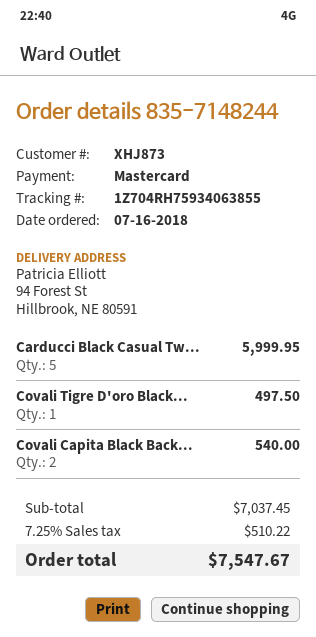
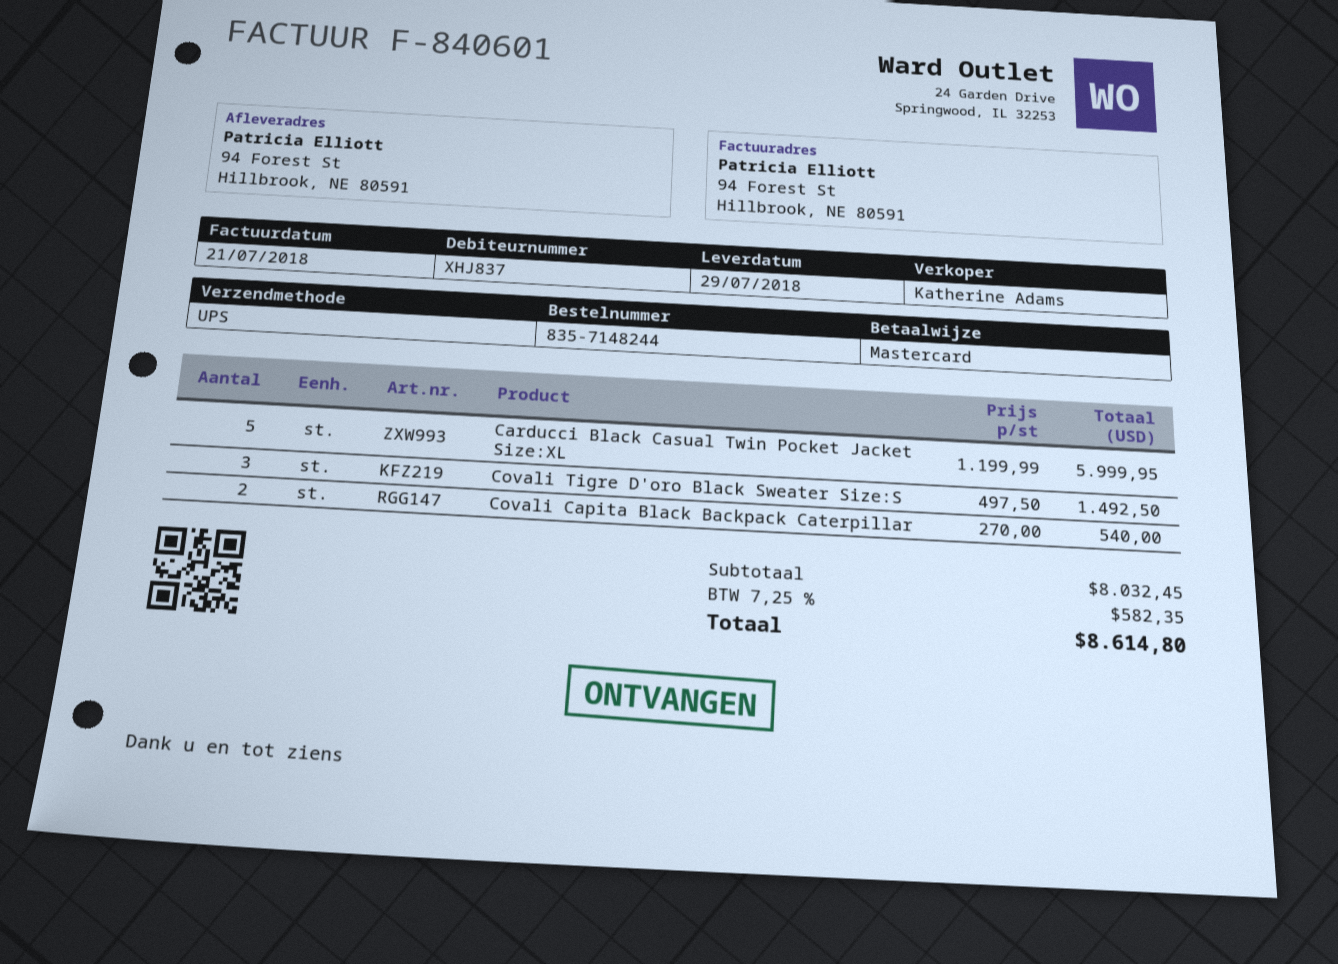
customer number: XHJ873 -> XHJ837
Covali Tigre D'oro Black...: 1 for 497.50 -> 3 for 1492.50
subtotal: 7037.45 -> 8032.45
tax: 7.25% = 510.22 -> 7.25% = 582.35
total: 7547.67 -> 8614.80

